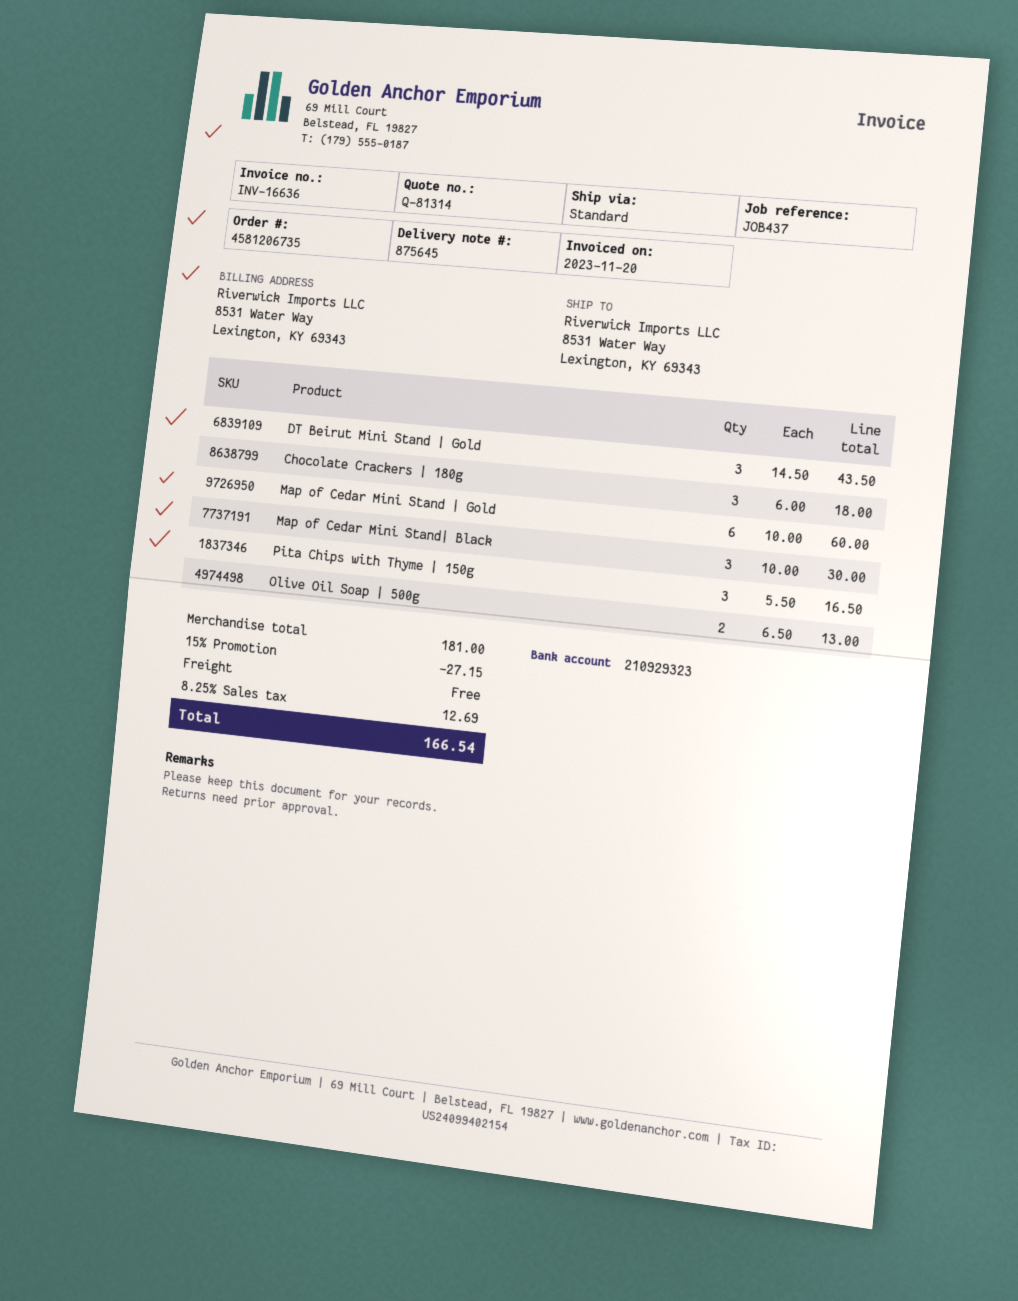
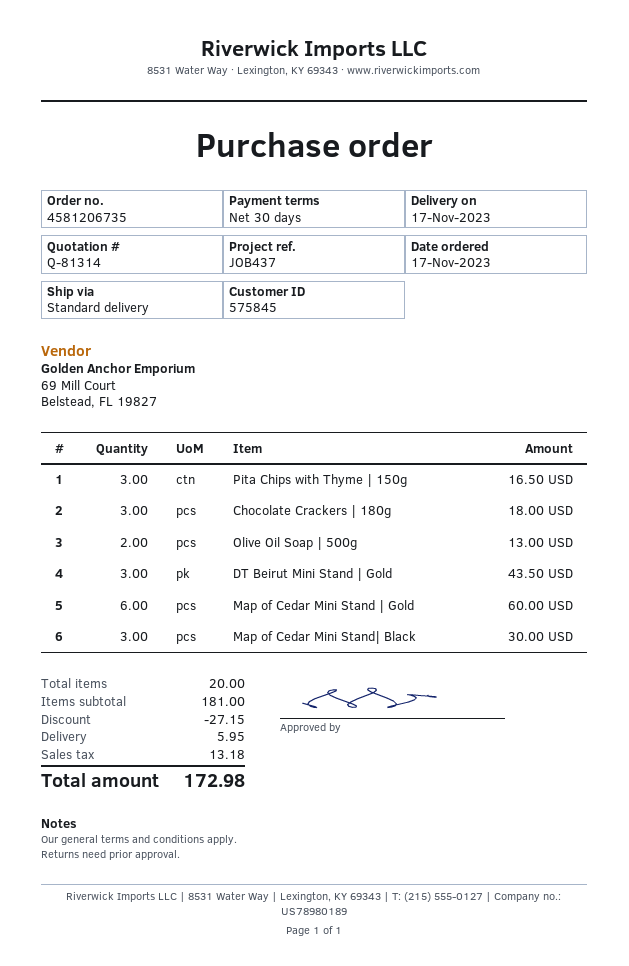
shipping: 0.00 -> 5.95
tax: 12.69 -> 13.18
total: 166.54 -> 172.98

